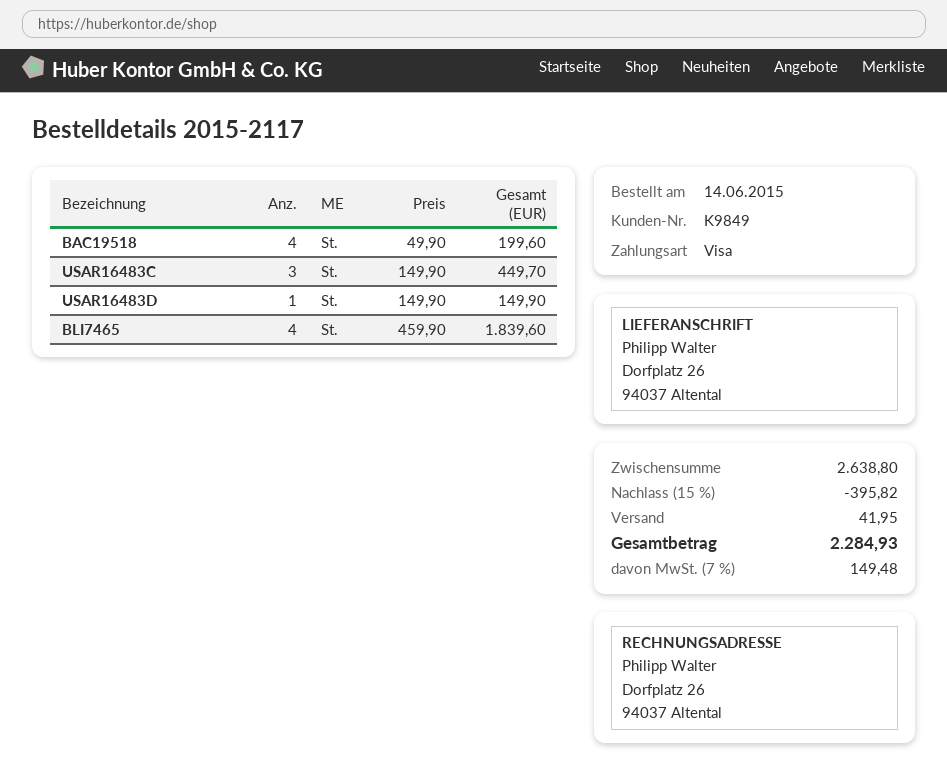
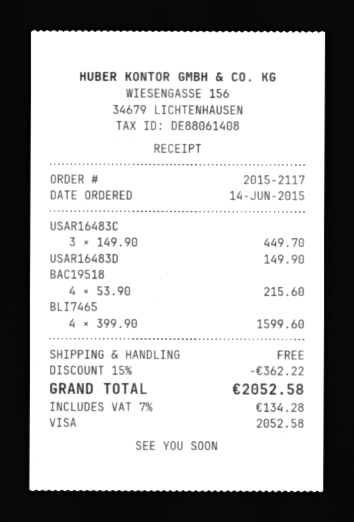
BAC19518: 4 x 49.90 = 199.60 -> 4 x 53.90 = 215.60
BLI7465: 4 x 459.90 = 1839.60 -> 4 x 399.90 = 1599.60
discount: 15% = 395.82 -> 15% = 362.22
shipping: 41.95 -> 0.00
tax: 7% = 149.48 -> 7% = 134.28
total: 2284.93 -> 2052.58

